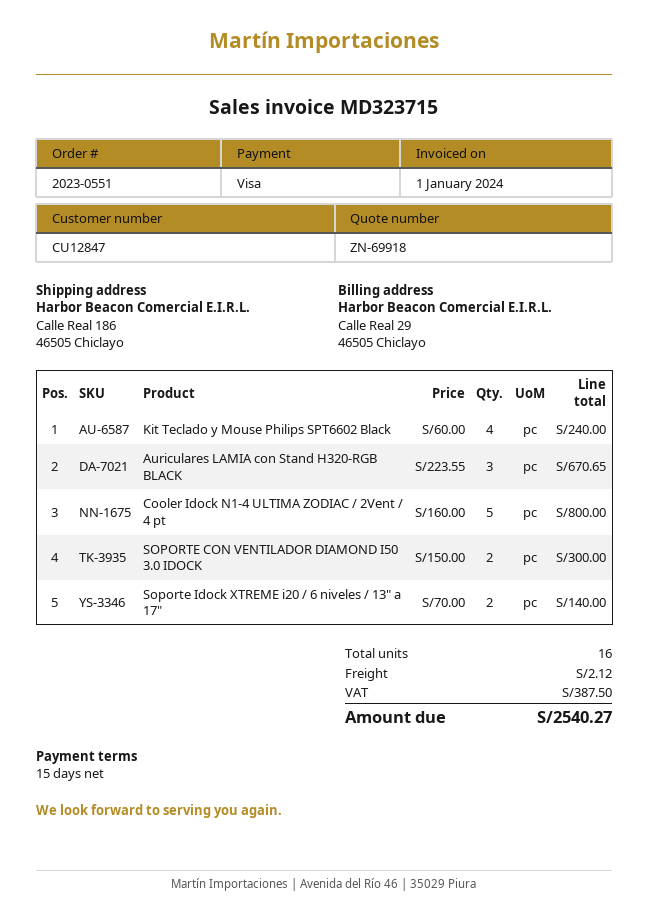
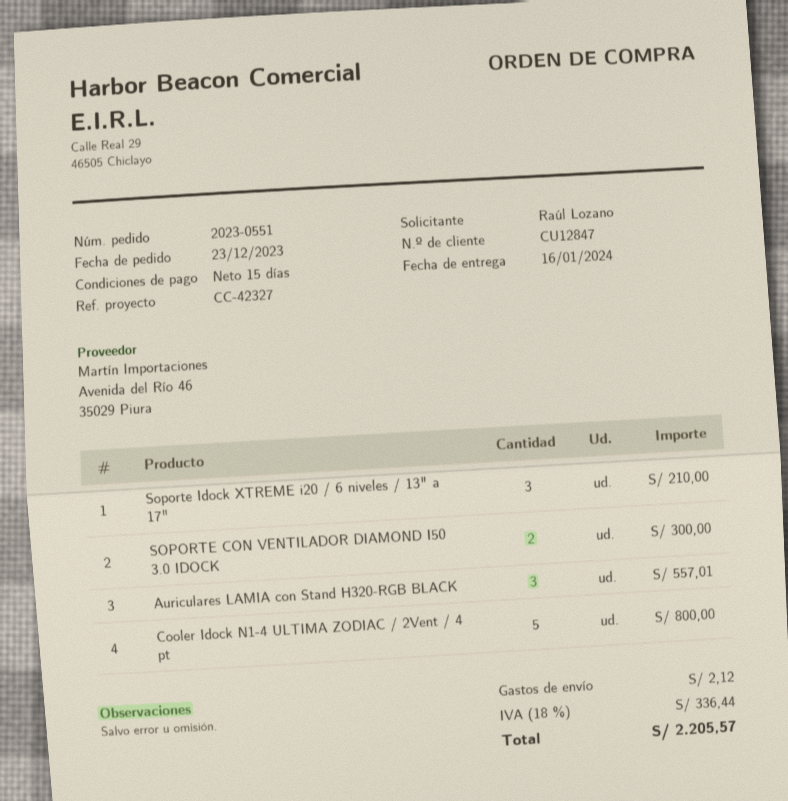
Kit Teclado y Mouse Philips SPT6602 Black: 4 for 240.00 -> none
Auriculares LAMIA con Stand H320-RGB BLACK: 3 for 670.65 -> 3 for 557.01
Soporte Idock XTREME i20 / 6 niveles / 13" a 17": 2 for 140.00 -> 3 for 210.00
tax: 387.50 -> 336.44
total: 2540.27 -> 2205.57

